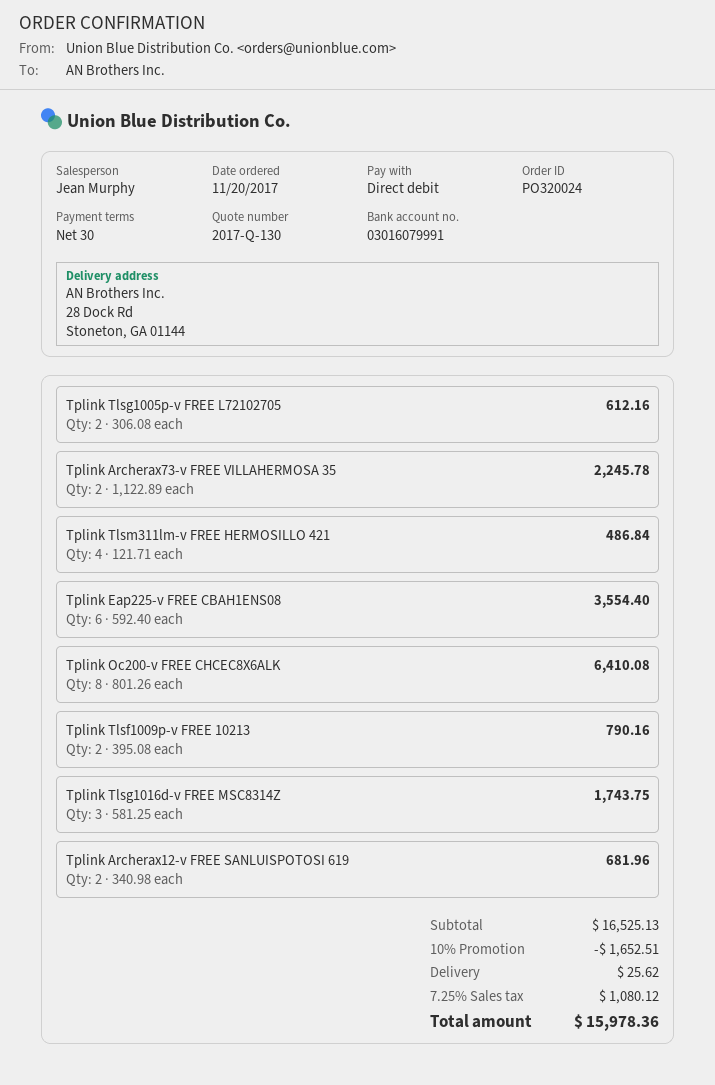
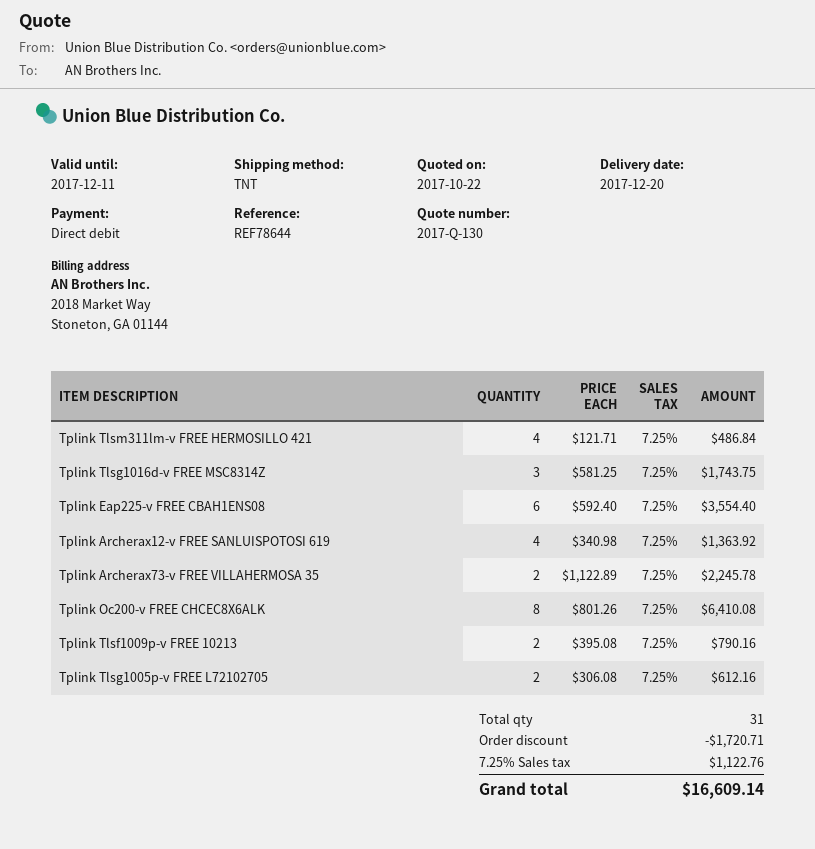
Tplink Archerax12-v FREE SANLUISPOTOSI 619: 2 x 340.98 = 681.96 -> 4 x 340.98 = 1363.92
discount: 1652.51 -> 1720.71
shipping: 25.62 -> none
tax: 7.25% = 1080.12 -> 7.25% = 1122.76
total: 15978.36 -> 16609.14

